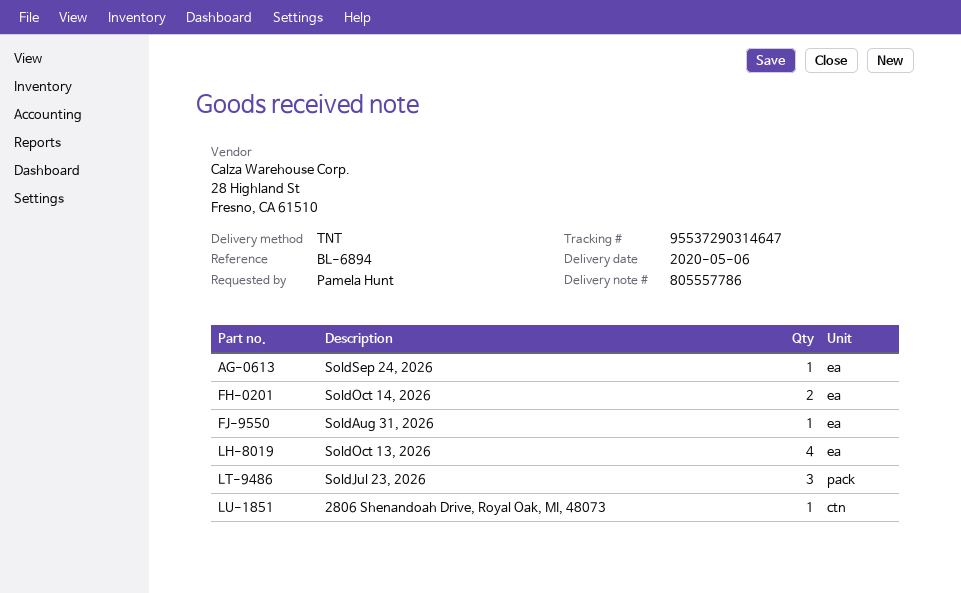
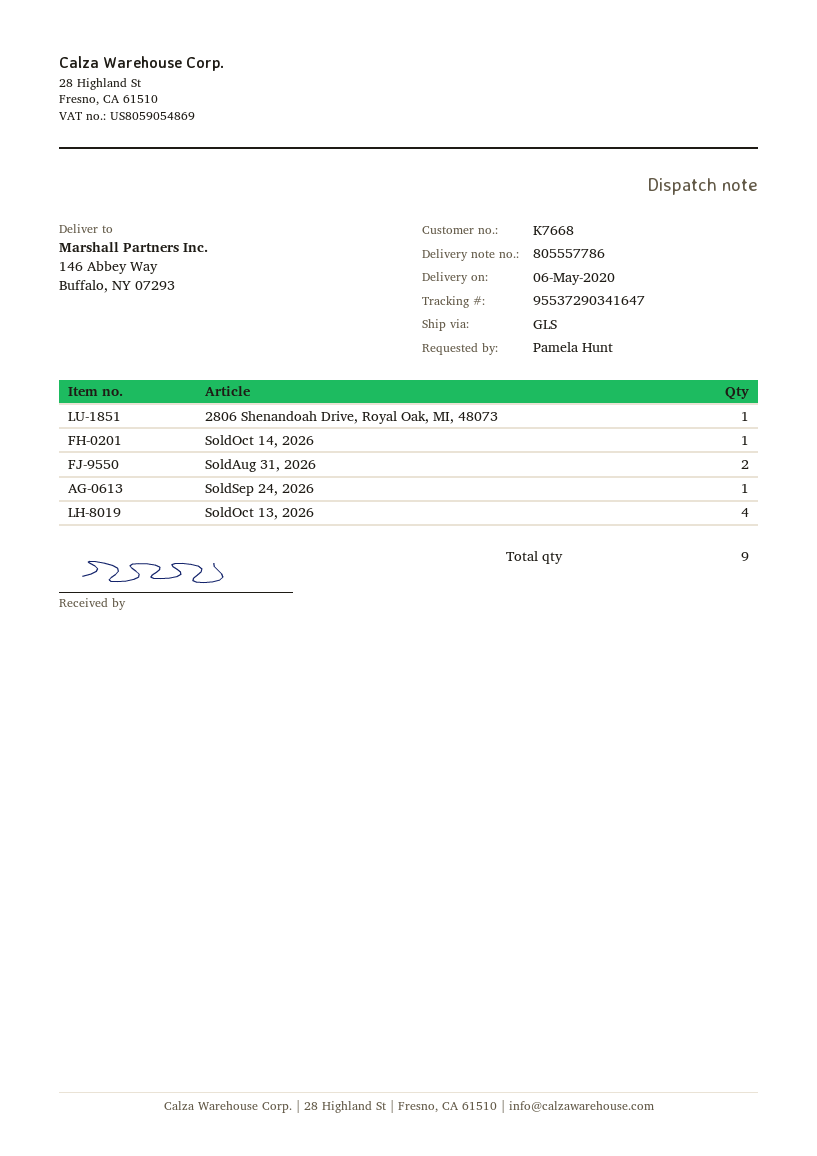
shipping method: TNT -> GLS
tracking number: 95537290314647 -> 95537290341647
SoldOct 14, 2026: 2 -> 1
SoldAug 31, 2026: 1 -> 2
SoldJul 23, 2026: 3 -> none

